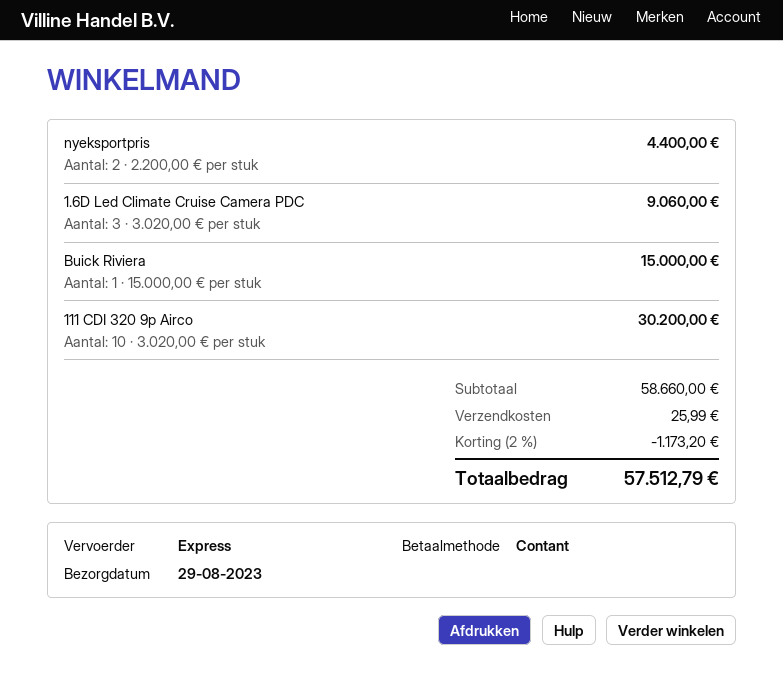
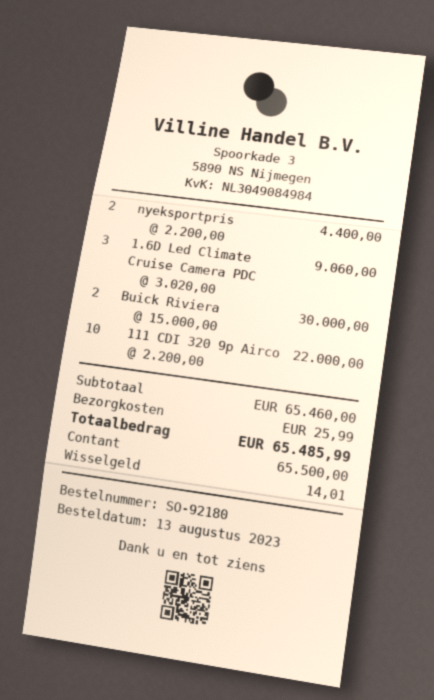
Buick Riviera: 1 x 15000.00 = 15000.00 -> 2 x 15000.00 = 30000.00
111 CDI 320 9p Airco: 10 x 3020.00 = 30200.00 -> 10 x 2200.00 = 22000.00
subtotal: 58660.00 -> 65460.00
discount: 2% = 1173.20 -> none
total: 57512.79 -> 65485.99

